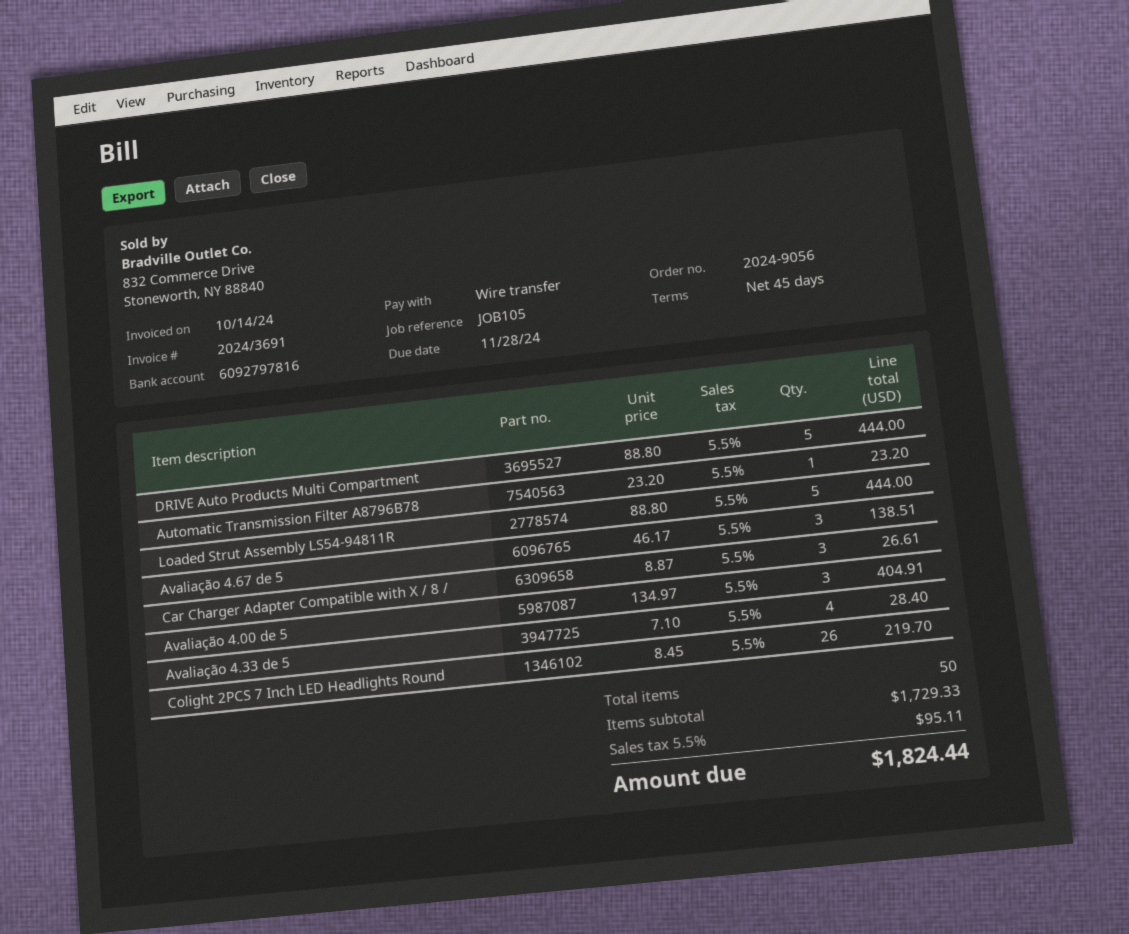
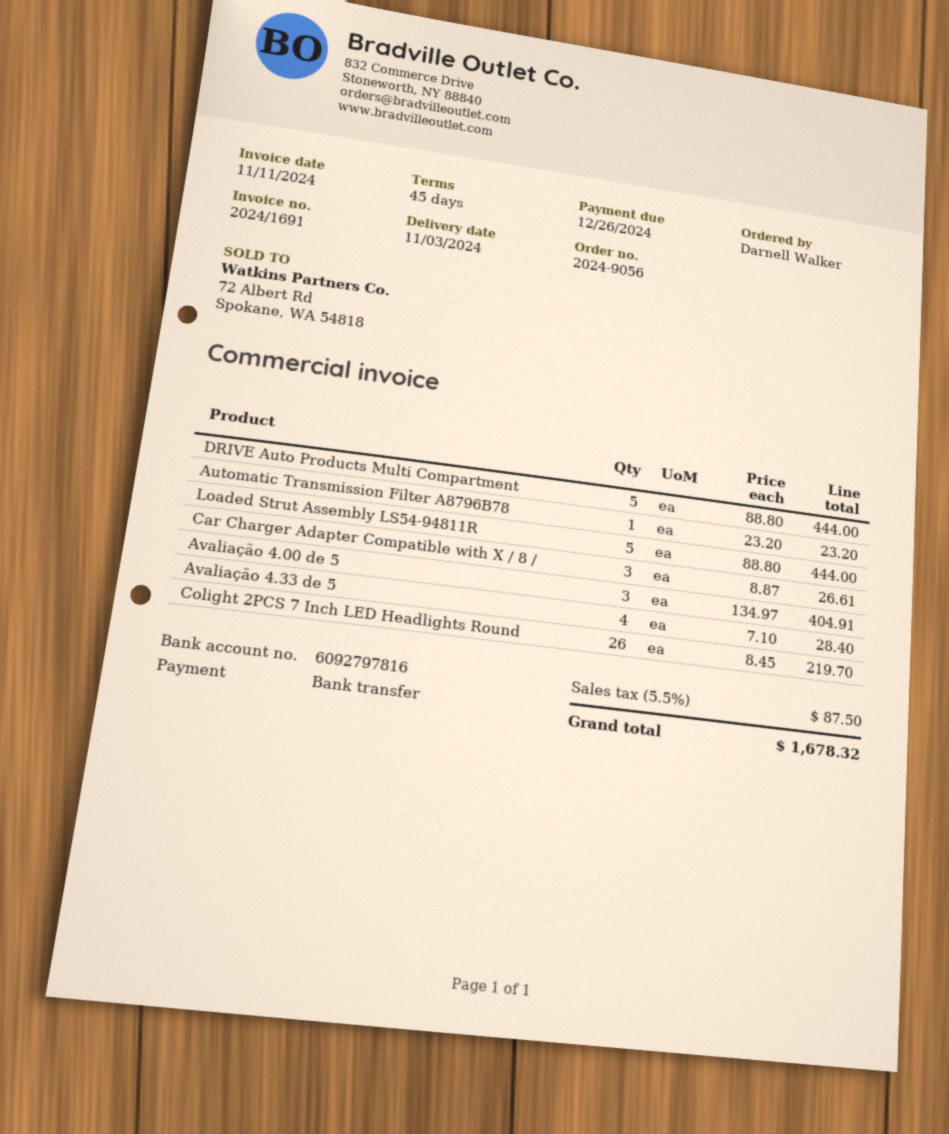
invoice number: 2024/3691 -> 2024/1691
invoice date: 2024-10-14 -> 2024-11-11
due date: 2024-11-28 -> 2024-12-26
Avaliação 4.67 de 5: 3 x 46.17 = 138.51 -> none
tax: 5.5% = 95.11 -> 5.5% = 87.50
total: 1824.44 -> 1678.32

